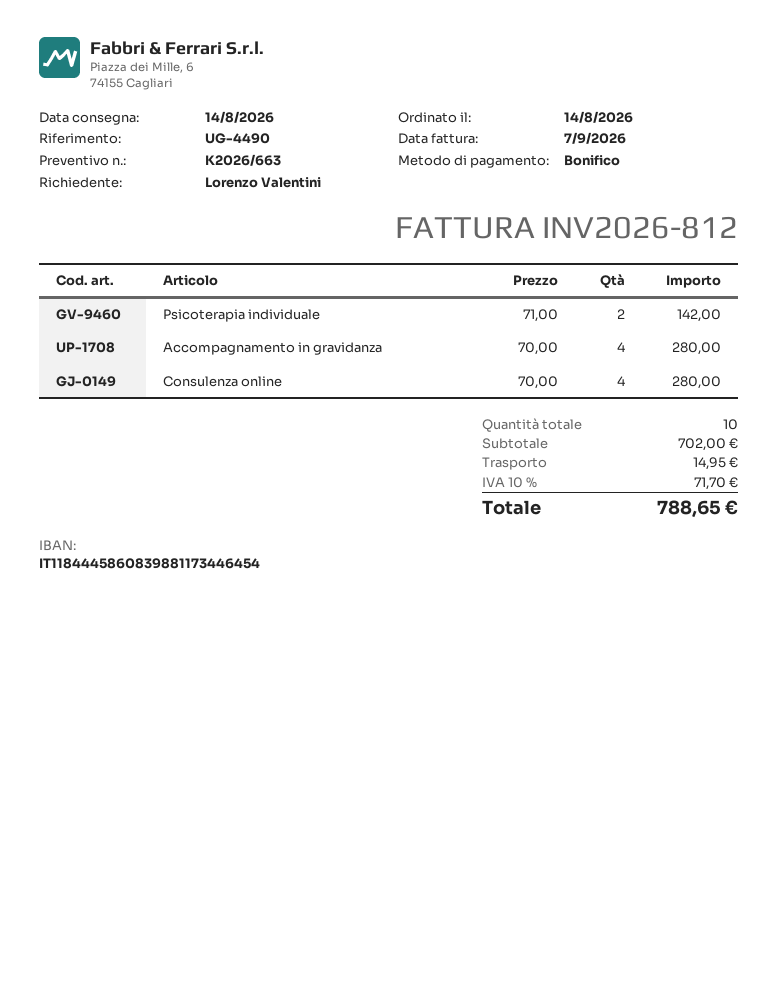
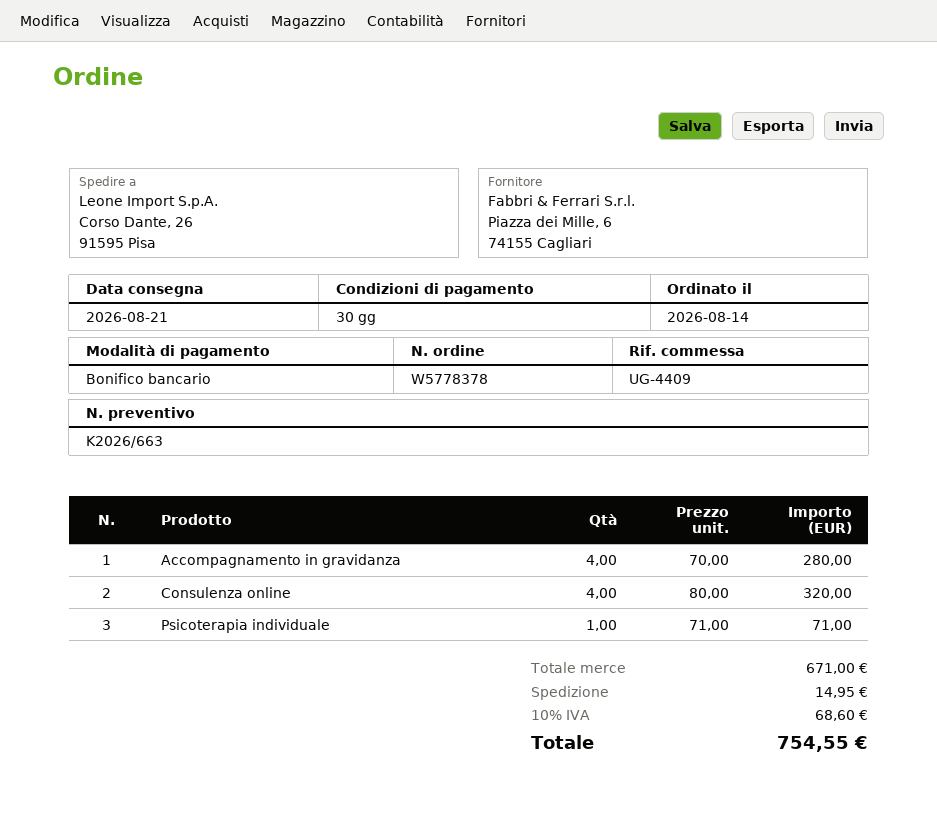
delivery date: 2026-08-14 -> 2026-08-21
reference: UG-4490 -> UG-4409
Psicoterapia individuale: 2 x 71.00 = 142.00 -> 1 x 71.00 = 71.00
Consulenza online: 4 x 70.00 = 280.00 -> 4 x 80.00 = 320.00
subtotal: 702.00 -> 671.00
tax: 10% = 71.70 -> 10% = 68.60
total: 788.65 -> 754.55

